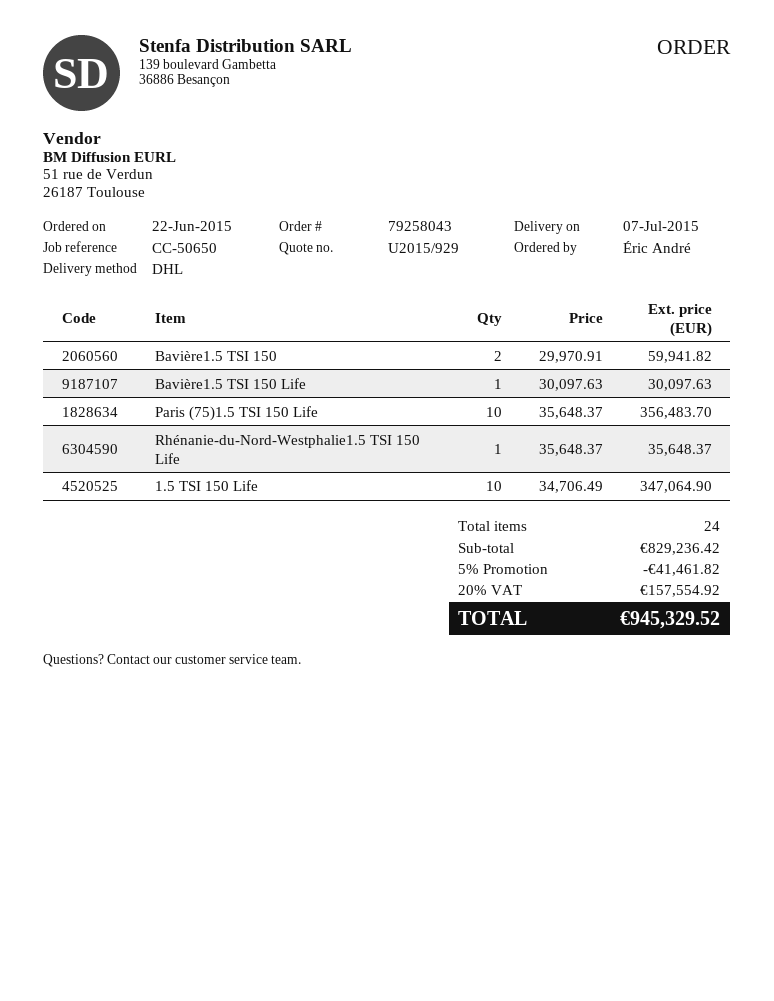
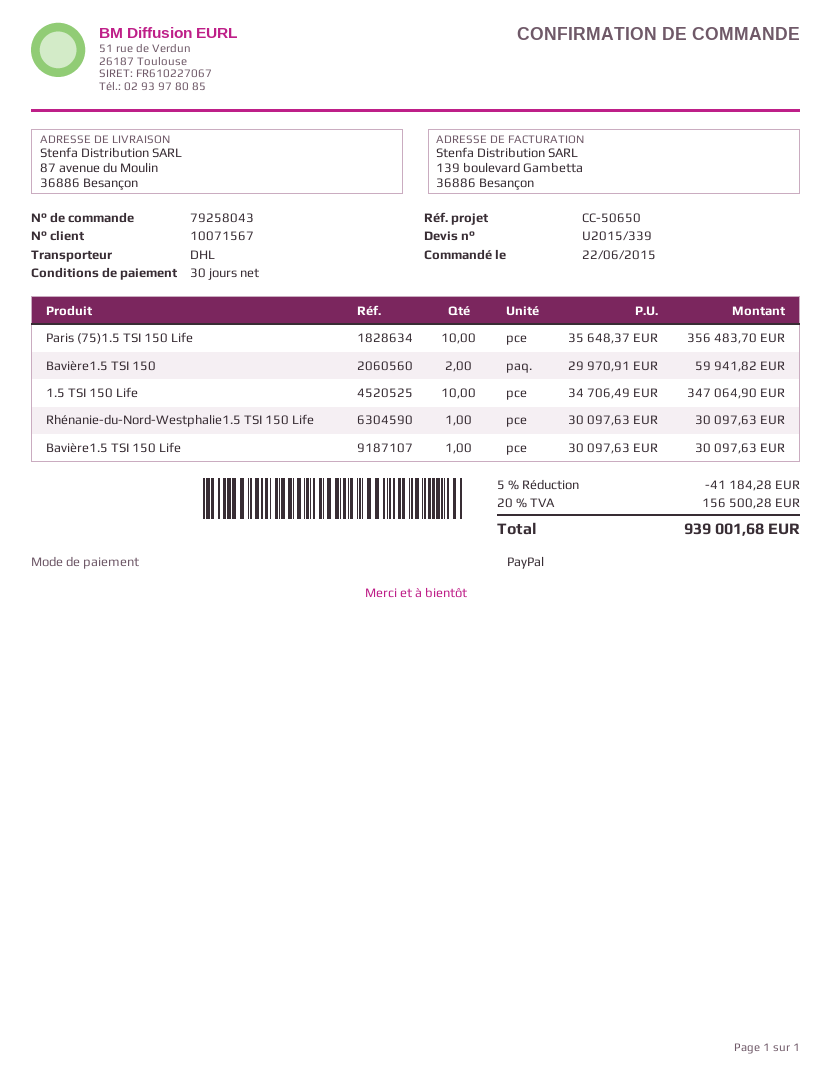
quote number: U2015/929 -> U2015/339
Rhénanie-du-Nord-Westphalie1.5 TSI 150 Life: 1 x 35648.37 = 35648.37 -> 1 x 30097.63 = 30097.63
discount: 5% = 41461.82 -> 5% = 41184.28
tax: 20% = 157554.92 -> 20% = 156500.28
total: 945329.52 -> 939001.68

